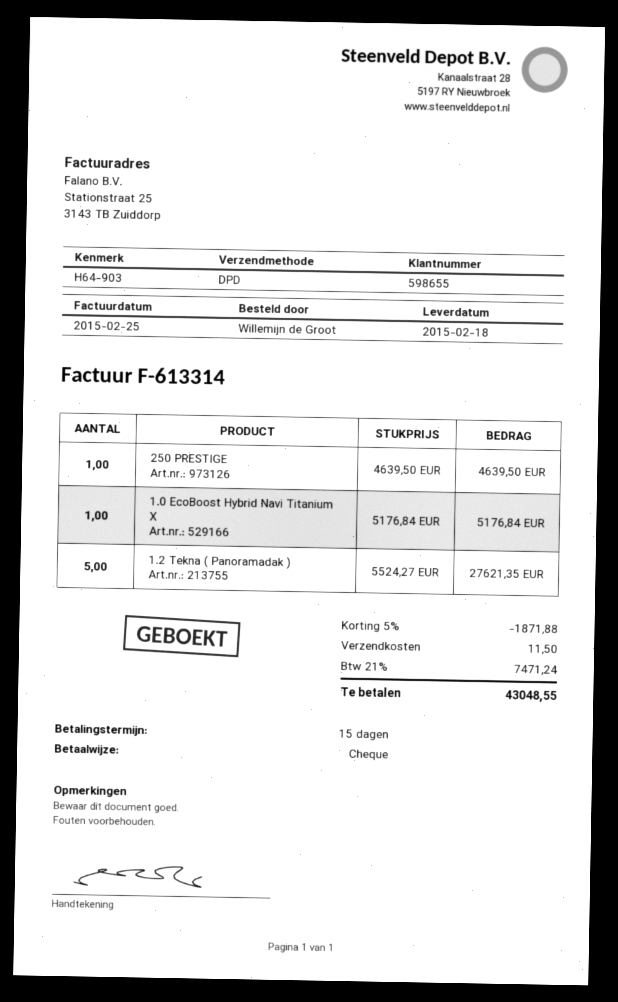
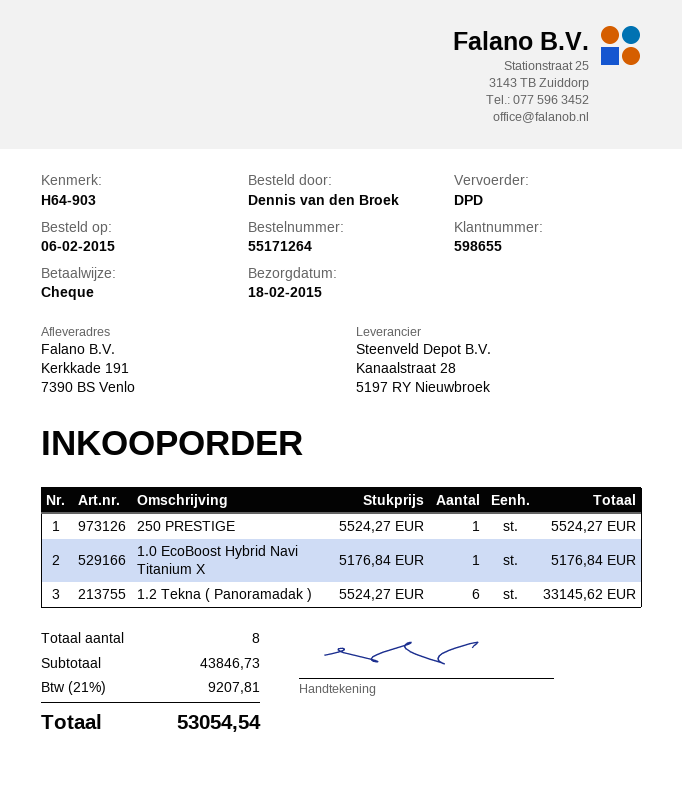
ordered by: Willemijn de Groot -> Dennis van den Broek
250 PRESTIGE: 1 x 4639.50 = 4639.50 -> 1 x 5524.27 = 5524.27
1.2 Tekna ( Panoramadak ): 5 x 5524.27 = 27621.35 -> 6 x 5524.27 = 33145.62
discount: 5% = 1871.88 -> none
shipping: 11.50 -> none
tax: 21% = 7471.24 -> 21% = 9207.81
total: 43048.55 -> 53054.54

